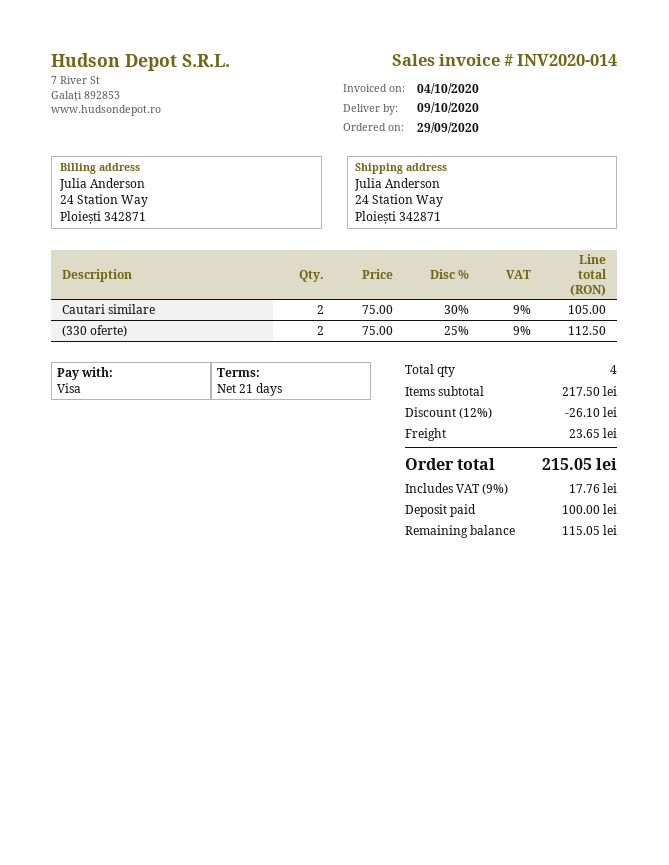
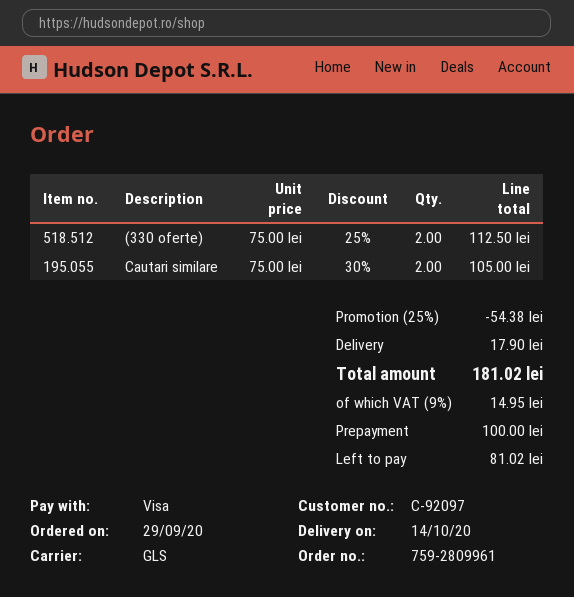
delivery date: 2020-10-09 -> 2020-10-14
discount: 12% = 26.10 -> 25% = 54.38
shipping: 23.65 -> 17.90
tax: 9% = 17.76 -> 9% = 14.95
total: 215.05 -> 181.02
balance: 115.05 -> 81.02

